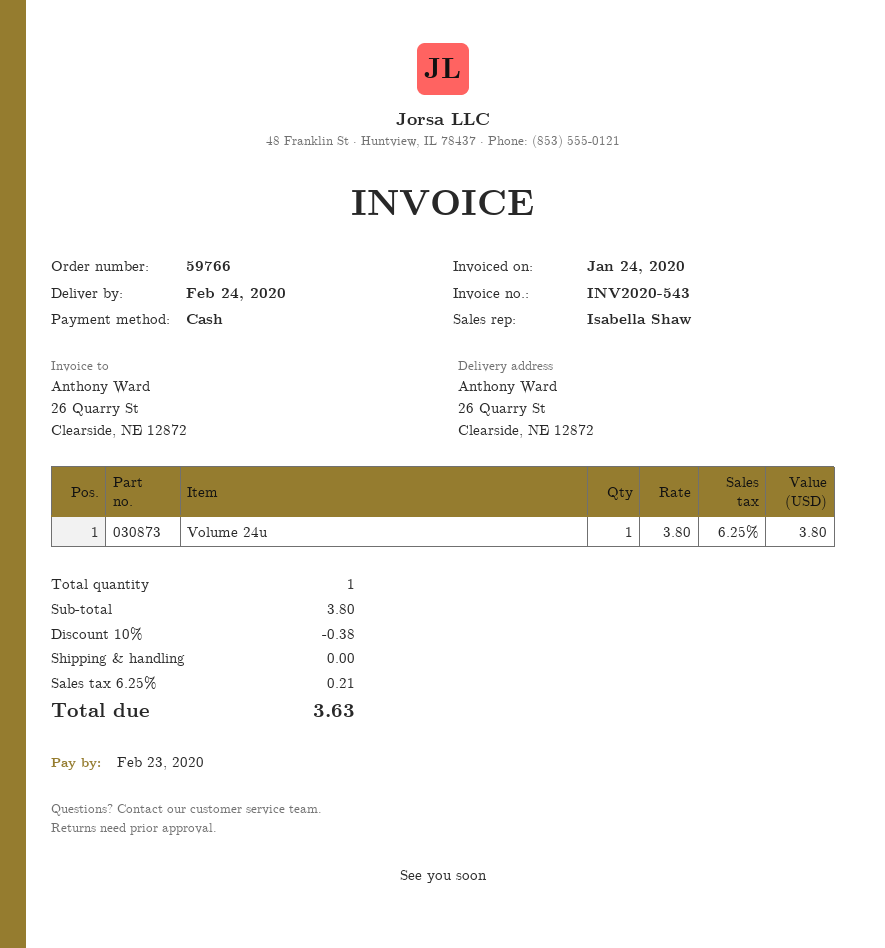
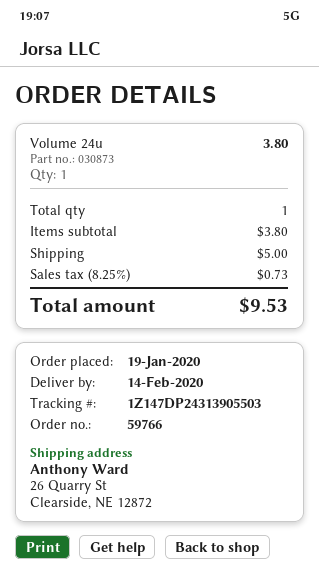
delivery date: 2020-02-24 -> 2020-02-14
discount: 10% = 0.38 -> none
shipping: 0.00 -> 5.00
tax: 6.25% = 0.21 -> 8.25% = 0.73
total: 3.63 -> 9.53

